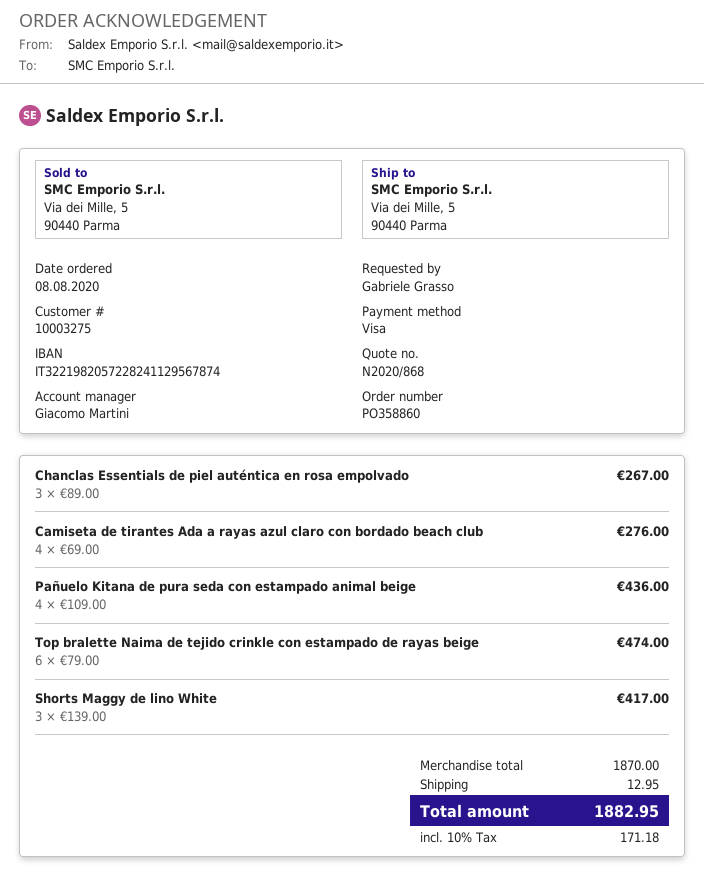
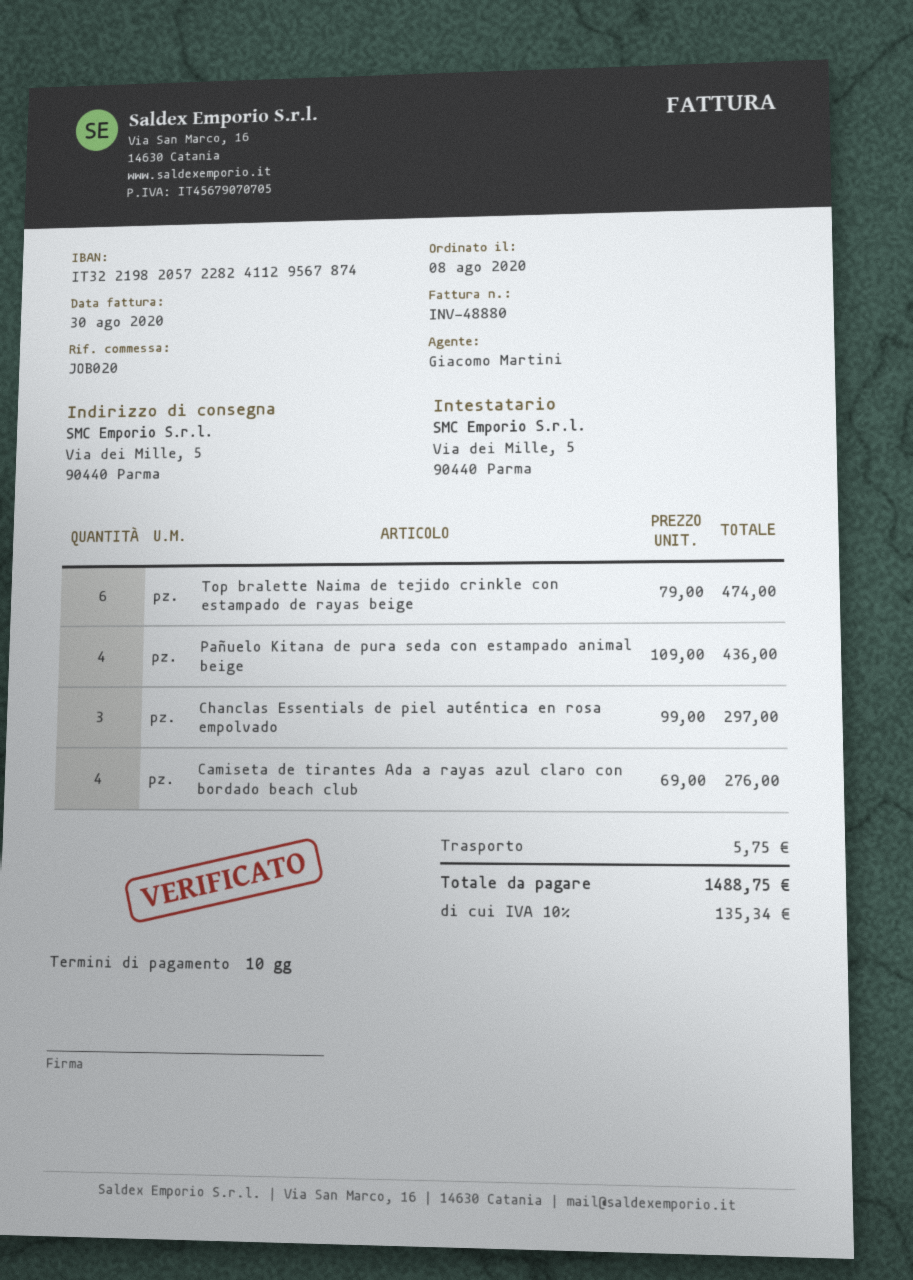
Chanclas Essentials de piel auténtica en rosa empolvado: 3 x 89.00 = 267.00 -> 3 x 99.00 = 297.00
Shorts Maggy de lino White: 3 x 139.00 = 417.00 -> none
shipping: 12.95 -> 5.75
tax: 10% = 171.18 -> 10% = 135.34
total: 1882.95 -> 1488.75

